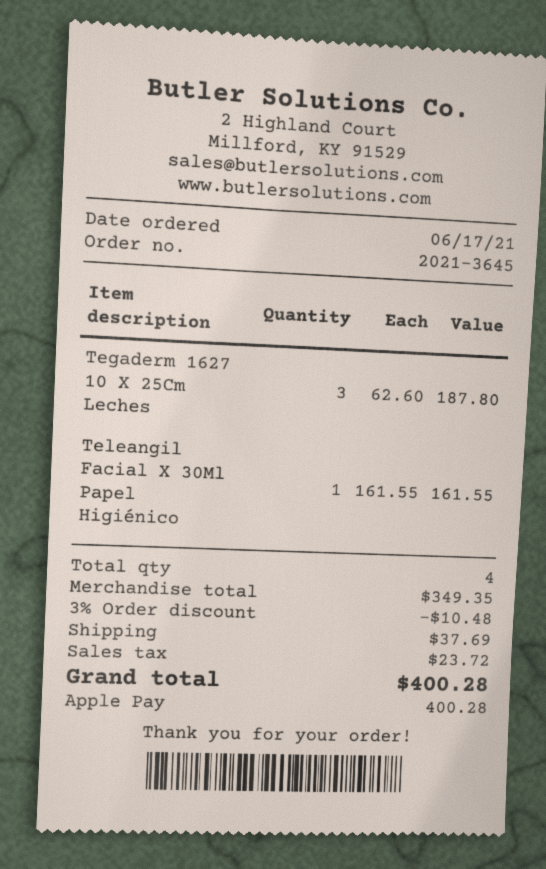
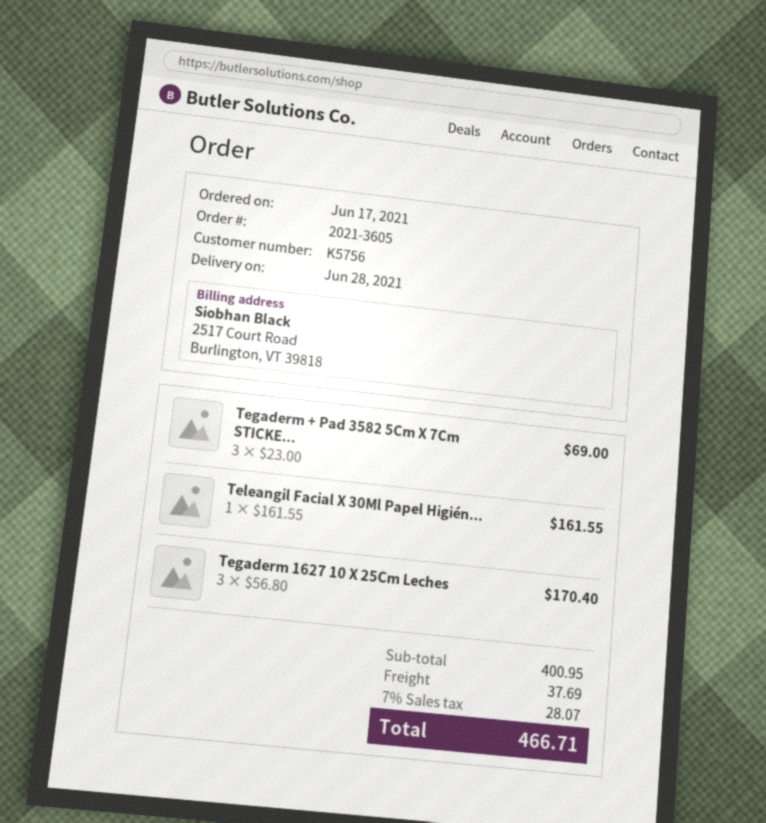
order number: 2021-3645 -> 2021-3605
Tegaderm 1627 10 X 25Cm Leches: 3 x 62.60 = 187.80 -> 3 x 56.80 = 170.40
Tegaderm + Pad 3582 5Cm X 7Cm STICKE...: none -> 3 x 23.00 = 69.00
subtotal: 349.35 -> 400.95
discount: 3% = 10.48 -> none
tax: 23.72 -> 28.07
total: 400.28 -> 466.71

